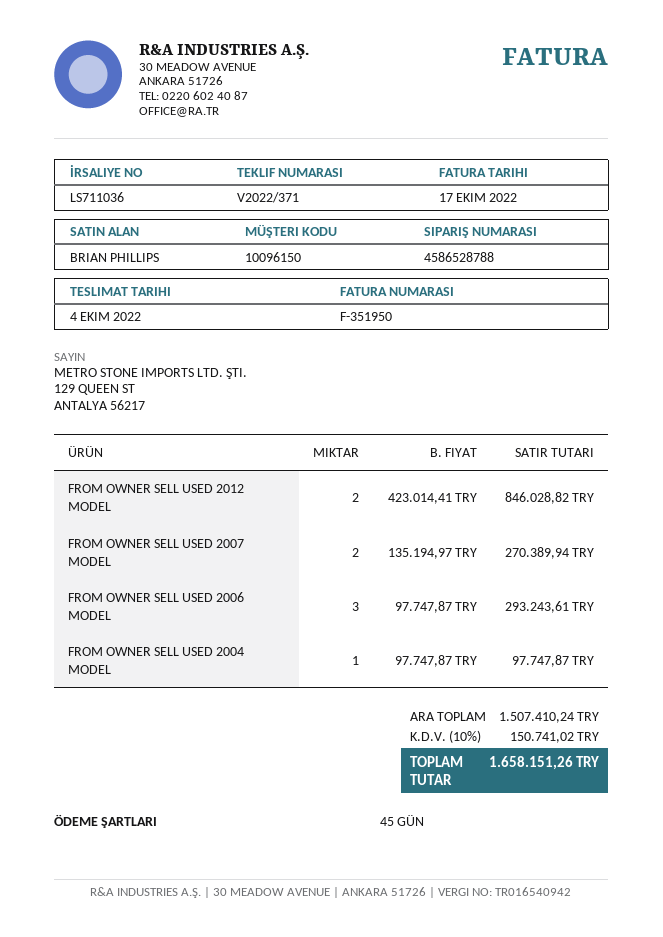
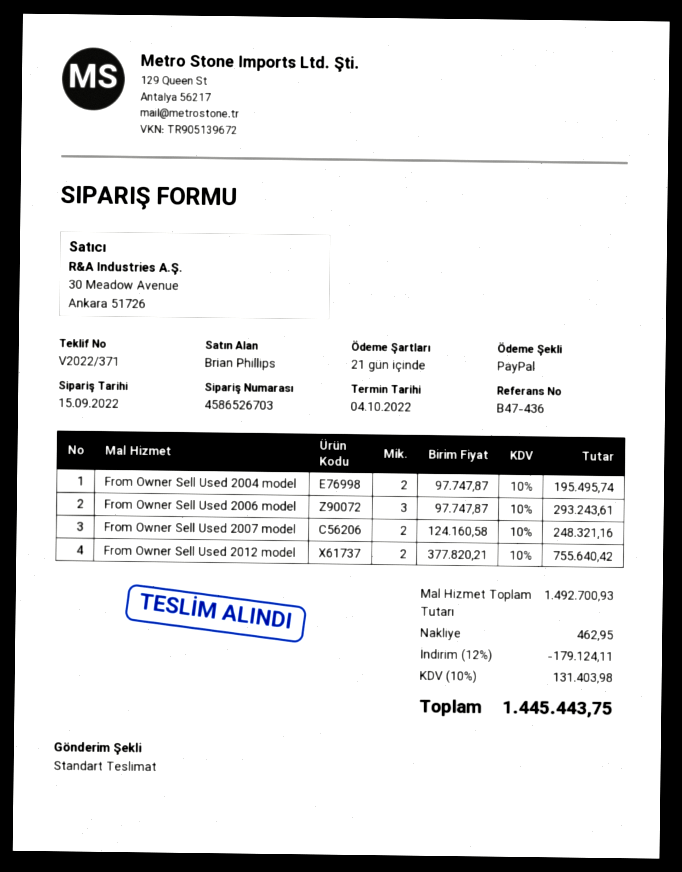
order number: 4586528788 -> 4586526703
payment terms: 45 days -> 21 days
FROM OWNER SELL USED 2012 MODEL: 2 x 423014.41 = 846028.82 -> 2 x 377820.21 = 755640.42
FROM OWNER SELL USED 2007 MODEL: 2 x 135194.97 = 270389.94 -> 2 x 124160.58 = 248321.16
FROM OWNER SELL USED 2004 MODEL: 1 x 97747.87 = 97747.87 -> 2 x 97747.87 = 195495.74
subtotal: 1507410.24 -> 1492700.93
discount: none -> 12% = 179124.11
shipping: none -> 462.95
tax: 10% = 150741.02 -> 10% = 131403.98
total: 1658151.26 -> 1445443.75

